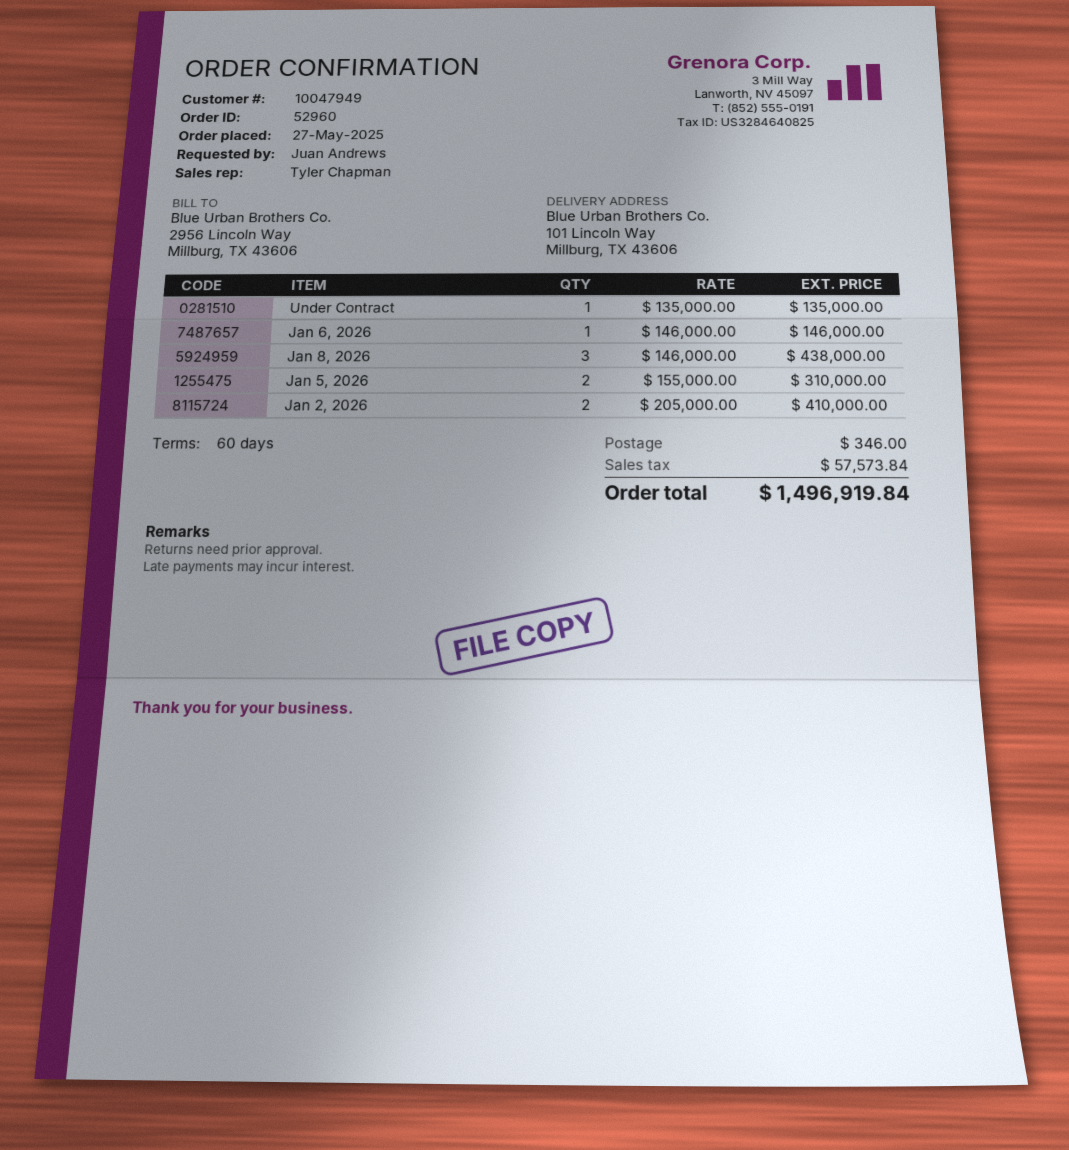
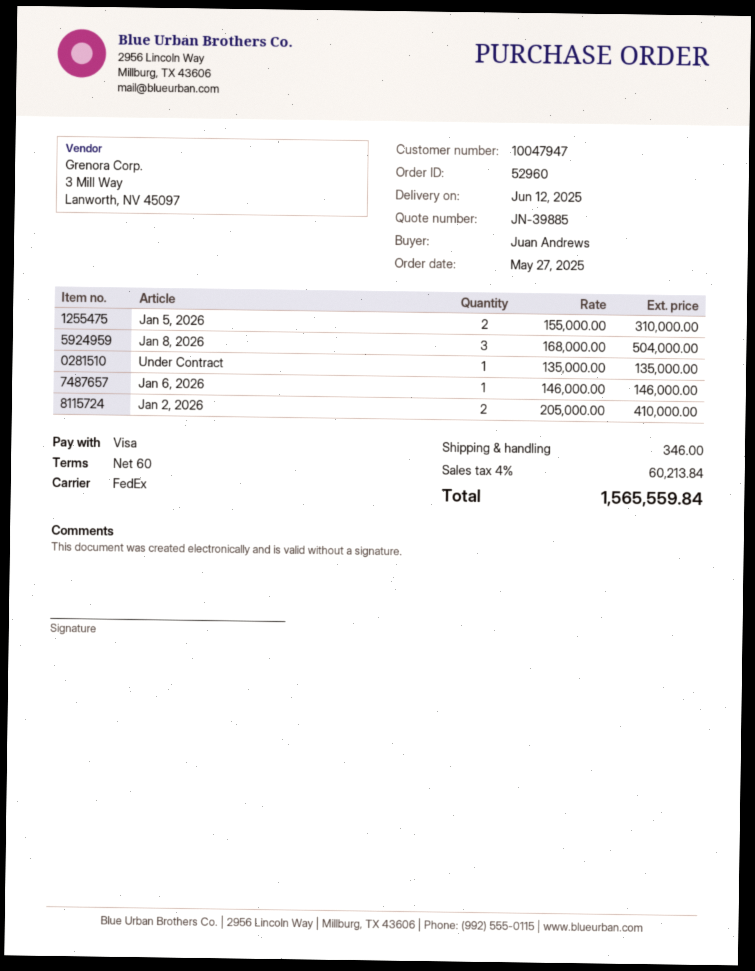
customer number: 10047949 -> 10047947
Jan 8, 2026: 3 x 146000.00 = 438000.00 -> 3 x 168000.00 = 504000.00
tax: 57573.84 -> 60213.84
total: 1496919.84 -> 1565559.84

